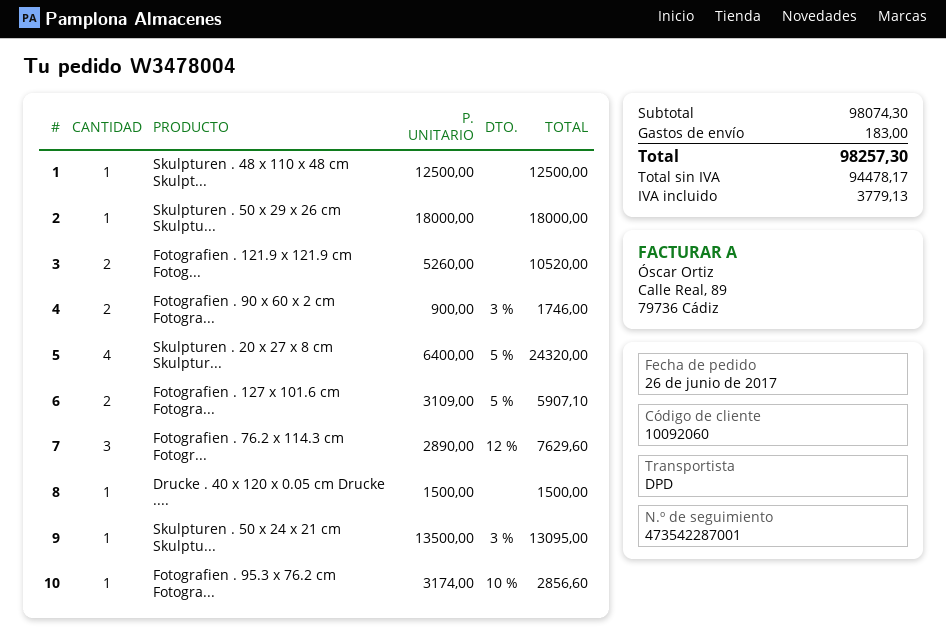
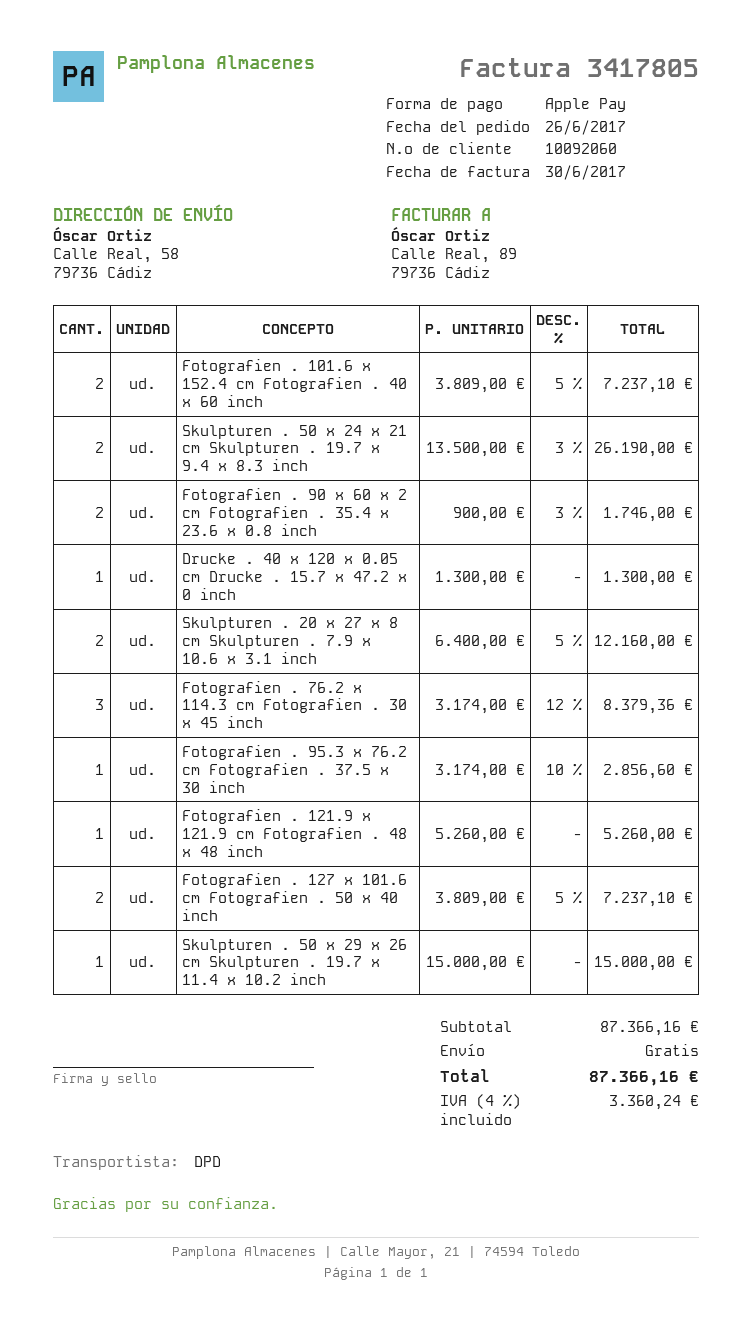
Skulpturen . 48 x 110 x 48 cm Skulpt...: 1 x 12500.00 = 12500.00 -> none
Skulpturen . 50 x 29 x 26 cm Skulptu...: 1 x 18000.00 = 18000.00 -> 1 x 15000.00 = 15000.00
Fotografien . 121.9 x 121.9 cm Fotog...: 2 x 5260.00 = 10520.00 -> 1 x 5260.00 = 5260.00
Skulpturen . 20 x 27 x 8 cm Skulptur...: 4 x 6400.00 - 5% = 24320.00 -> 2 x 6400.00 - 5% = 12160.00
Fotografien . 127 x 101.6 cm Fotogra...: 2 x 3109.00 - 5% = 5907.10 -> 2 x 3809.00 - 5% = 7237.10
Fotografien . 76.2 x 114.3 cm Fotogr...: 3 x 2890.00 - 12% = 7629.60 -> 3 x 3174.00 - 12% = 8379.36
Drucke . 40 x 120 x 0.05 cm Drucke ....: 1 x 1500.00 = 1500.00 -> 1 x 1300.00 = 1300.00
Skulpturen . 50 x 24 x 21 cm Skulptu...: 1 x 13500.00 - 3% = 13095.00 -> 2 x 13500.00 - 3% = 26190.00
Fotografien . 101.6 x 152.4 cm Fotografien . 40 x 60 inch: none -> 2 x 3809.00 - 5% = 7237.10
subtotal: 98074.30 -> 87366.16
shipping: 183.00 -> 0.00
tax: 3779.13 -> 3360.24
total: 98257.30 -> 87366.16

